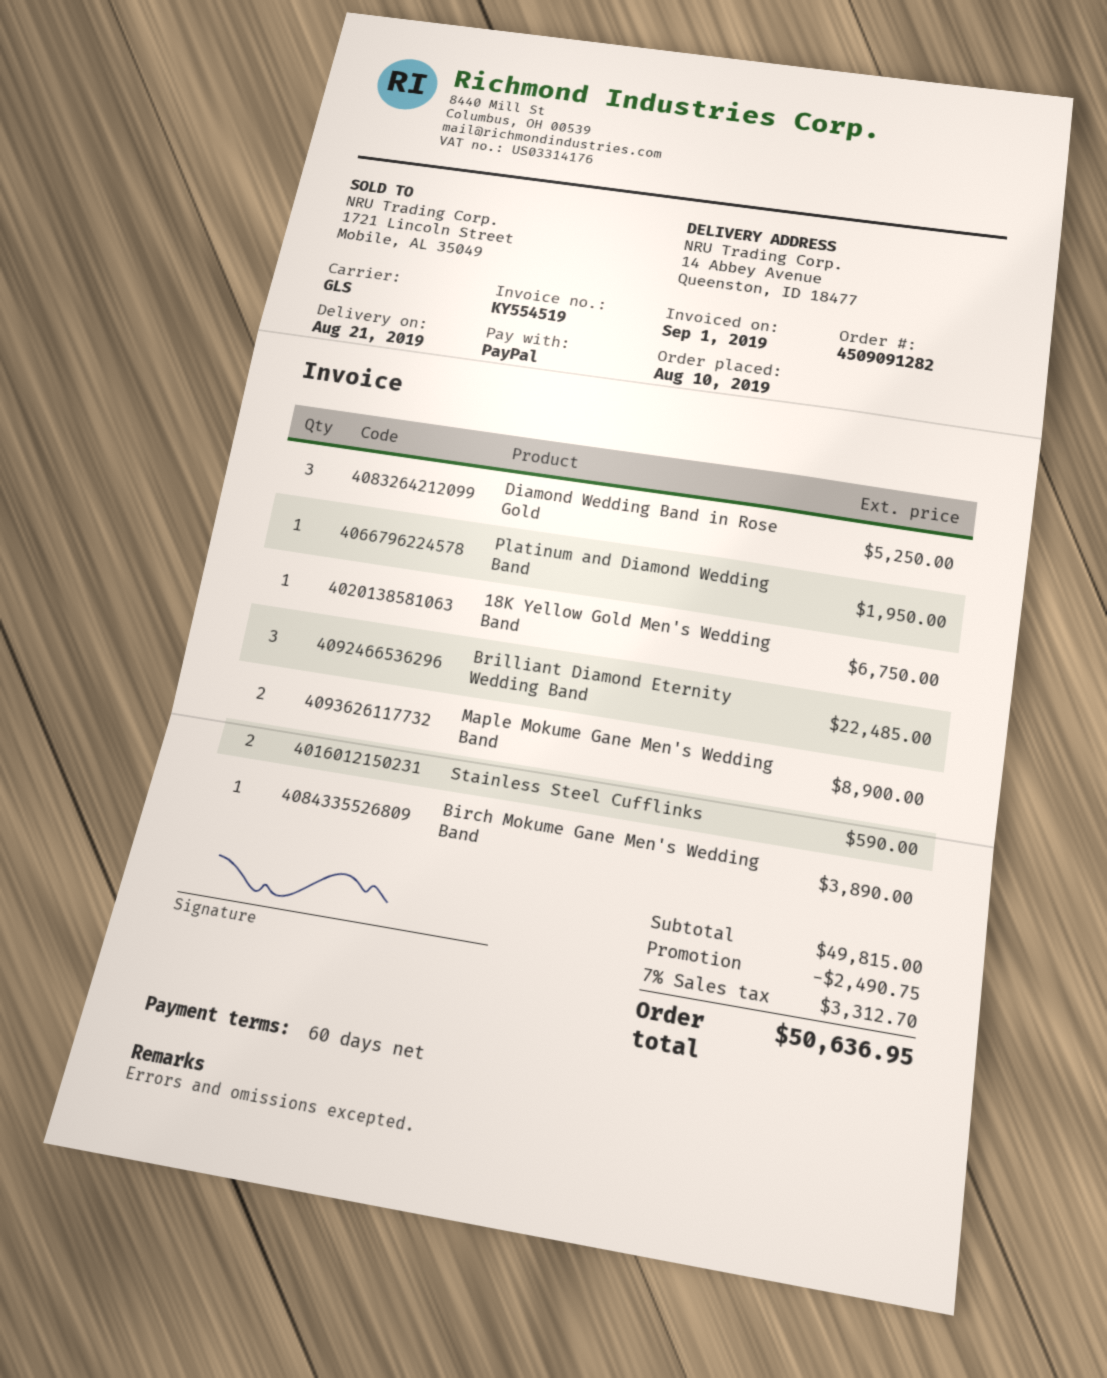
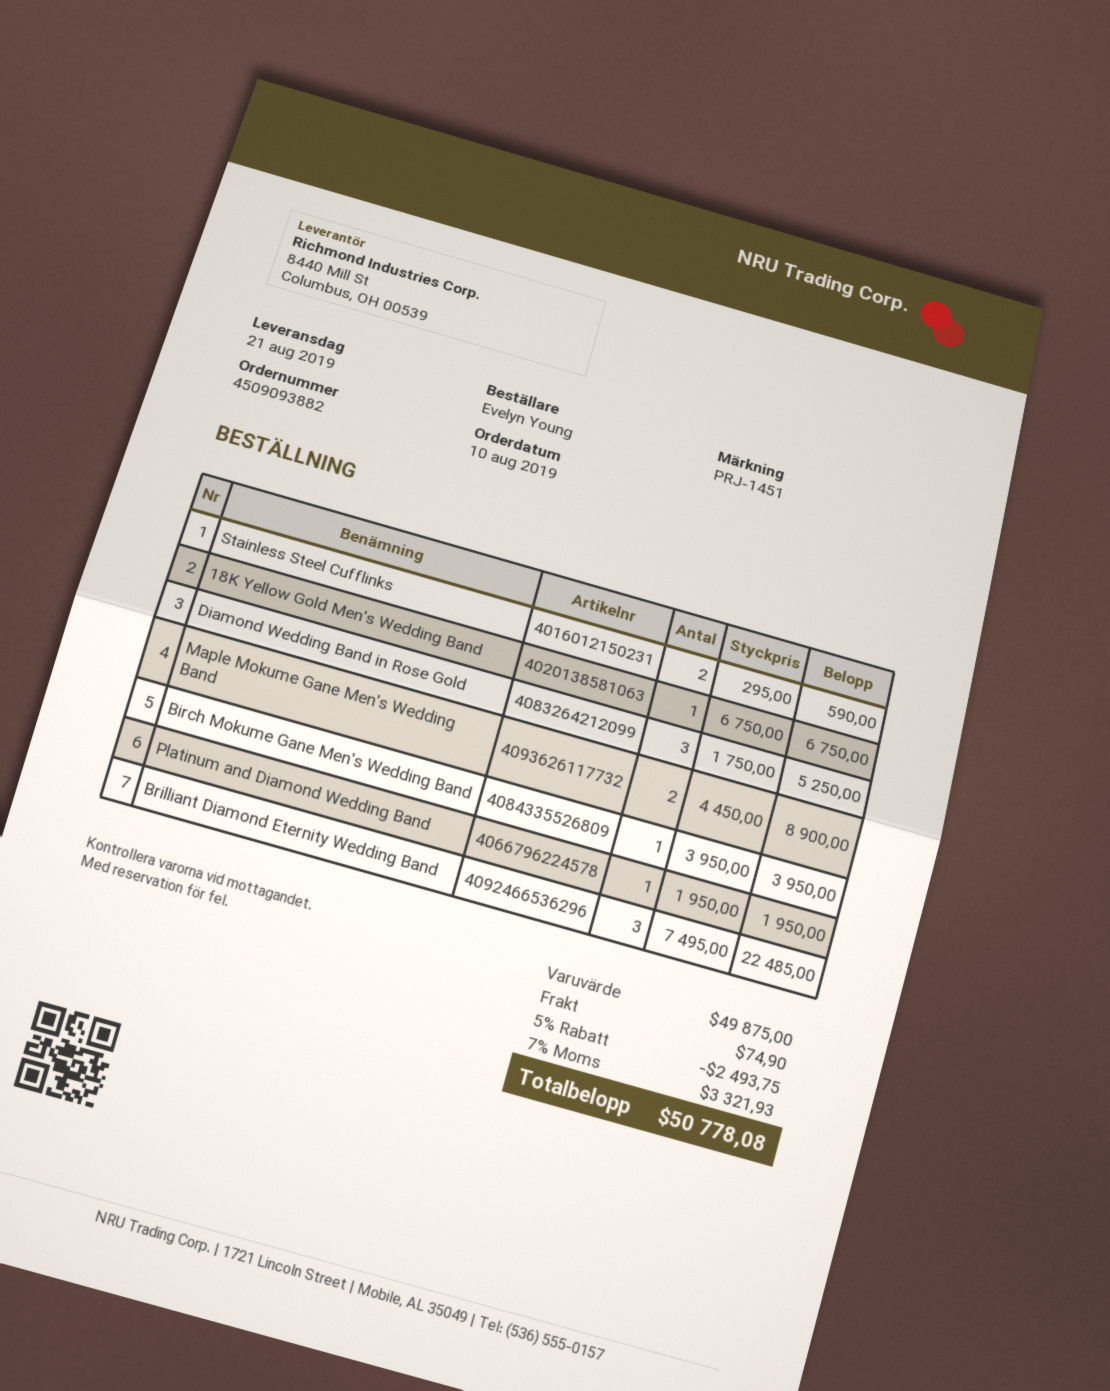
order number: 4509091282 -> 4509093882
Birch Mokume Gane Men's Wedding Band: 1 for 3890.00 -> 1 for 3950.00
subtotal: 49815.00 -> 49875.00
discount: 2490.75 -> 2493.75
shipping: none -> 74.90
tax: 7% = 3312.70 -> 7% = 3321.93
total: 50636.95 -> 50778.08

